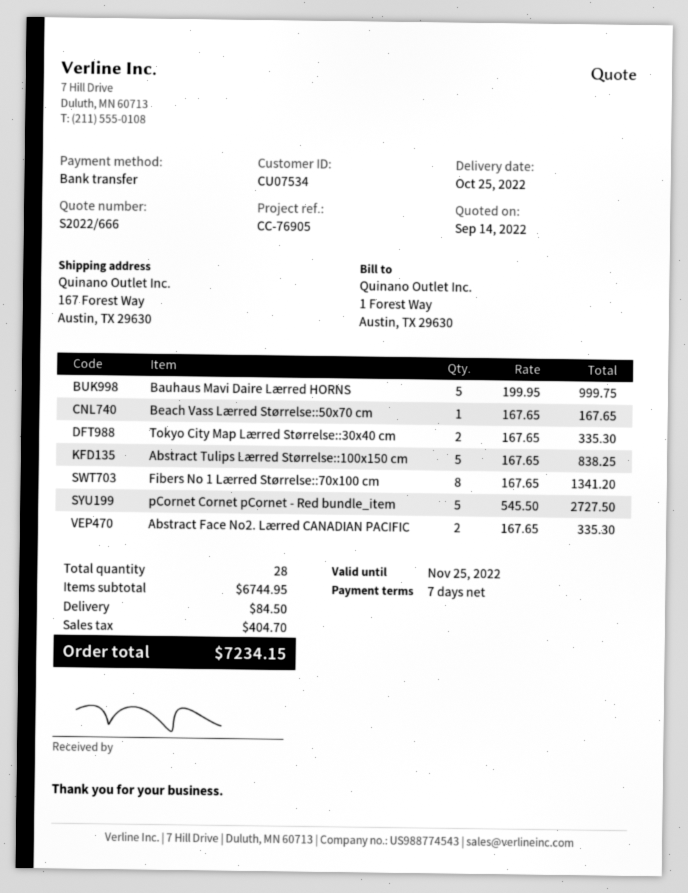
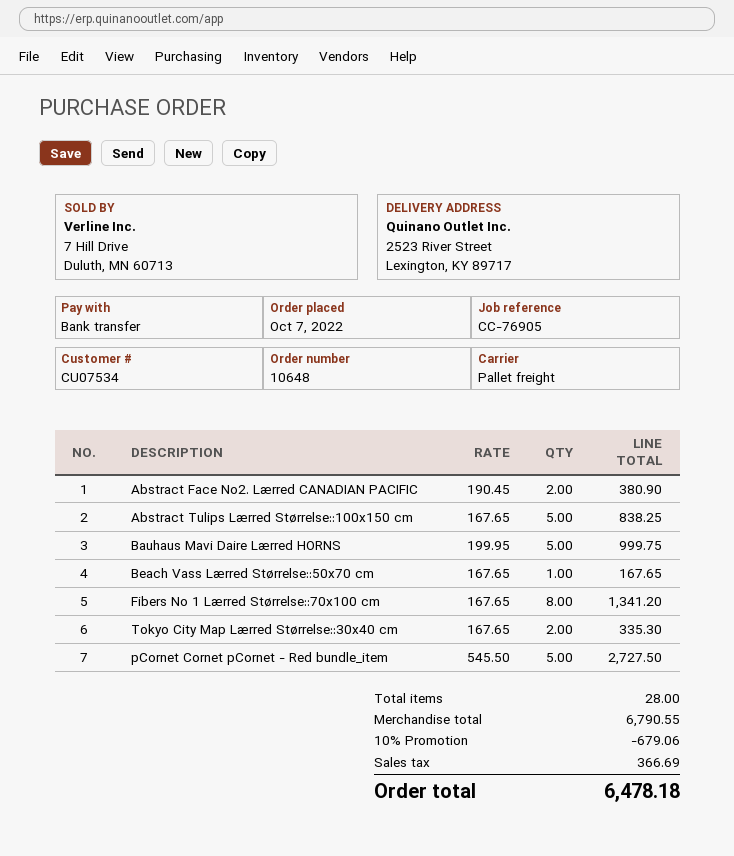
ship to: 167 Forest Way, Austin, TX 29630 -> 2523 River Street, Lexington, KY 89717
Abstract Face No2. Lærred CANADIAN PACIFIC: 2 x 167.65 = 335.30 -> 2 x 190.45 = 380.90
subtotal: 6744.95 -> 6790.55
discount: none -> 10% = 679.06
shipping: 84.50 -> none
tax: 404.70 -> 366.69
total: 7234.15 -> 6478.18

